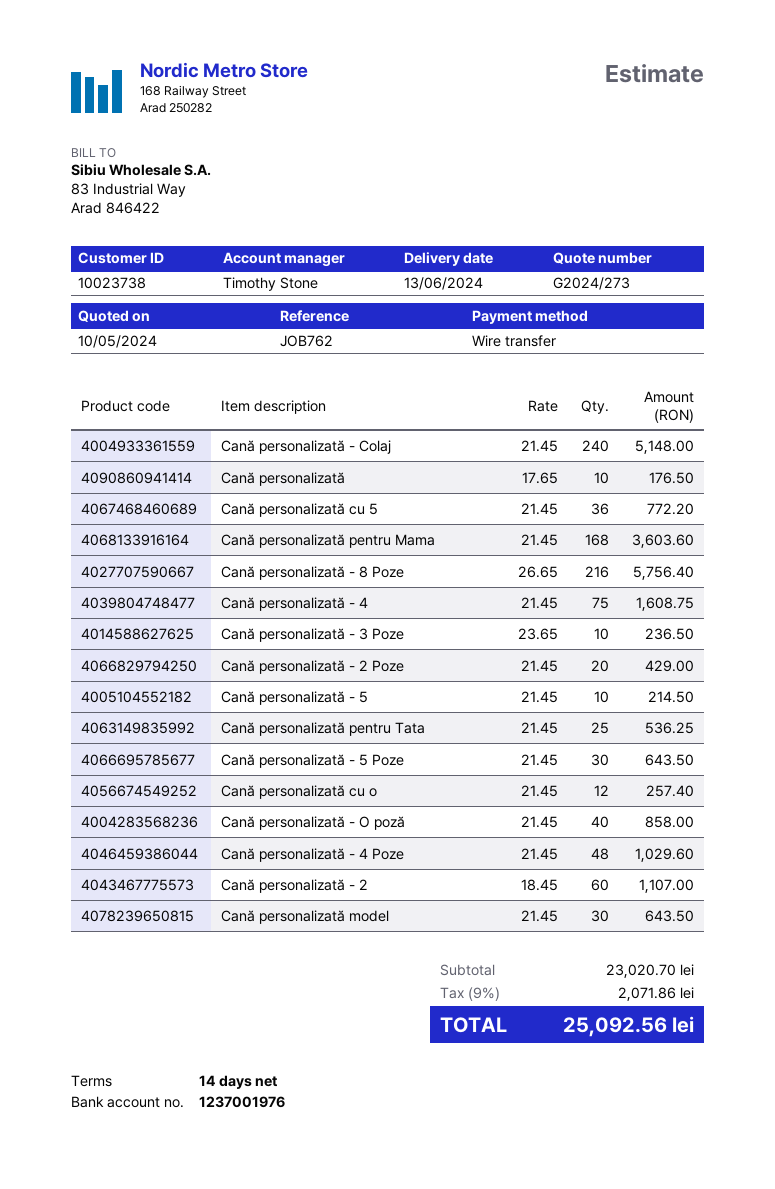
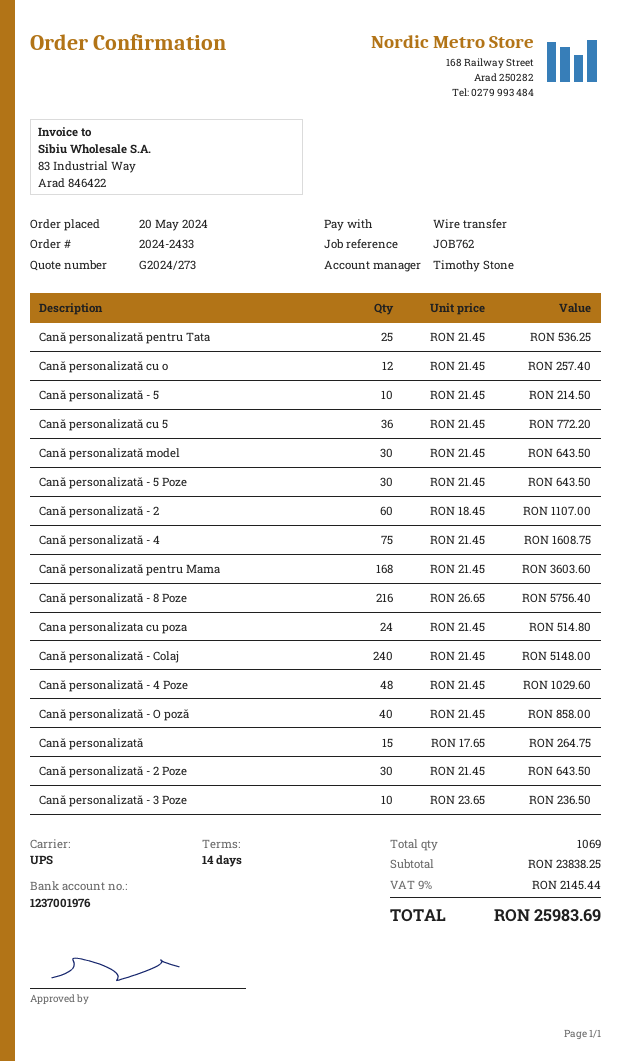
Cană personalizată: 10 x 17.65 = 176.50 -> 15 x 17.65 = 264.75
Cană personalizată - 2 Poze: 20 x 21.45 = 429.00 -> 30 x 21.45 = 643.50
Cana personalizata cu poza: none -> 24 x 21.45 = 514.80
subtotal: 23020.70 -> 23838.25
tax: 9% = 2071.86 -> 9% = 2145.44
total: 25092.56 -> 25983.69

